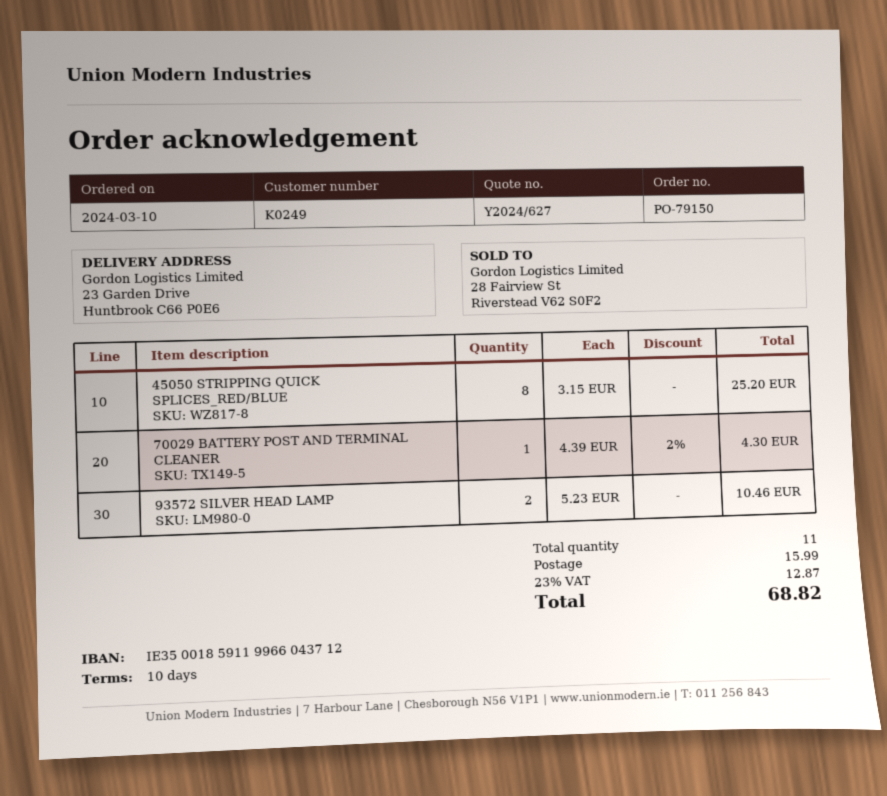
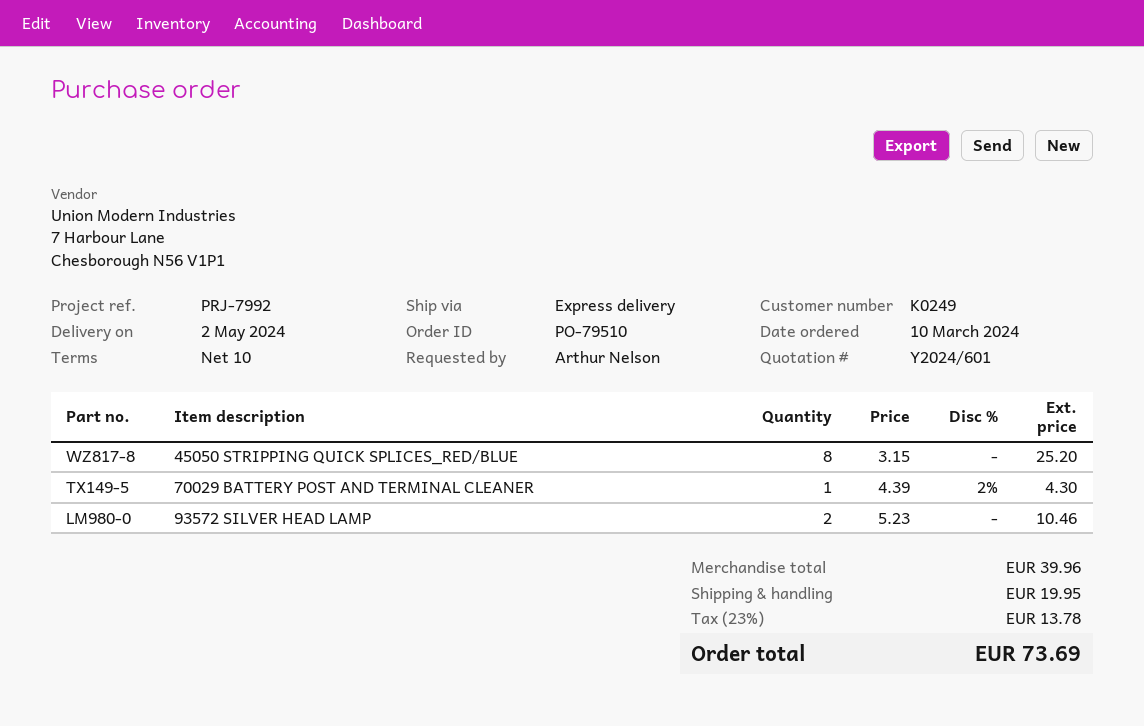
quote number: Y2024/627 -> Y2024/601
order number: PO-79150 -> PO-79510
shipping: 15.99 -> 19.95
tax: 23% = 12.87 -> 23% = 13.78
total: 68.82 -> 73.69

